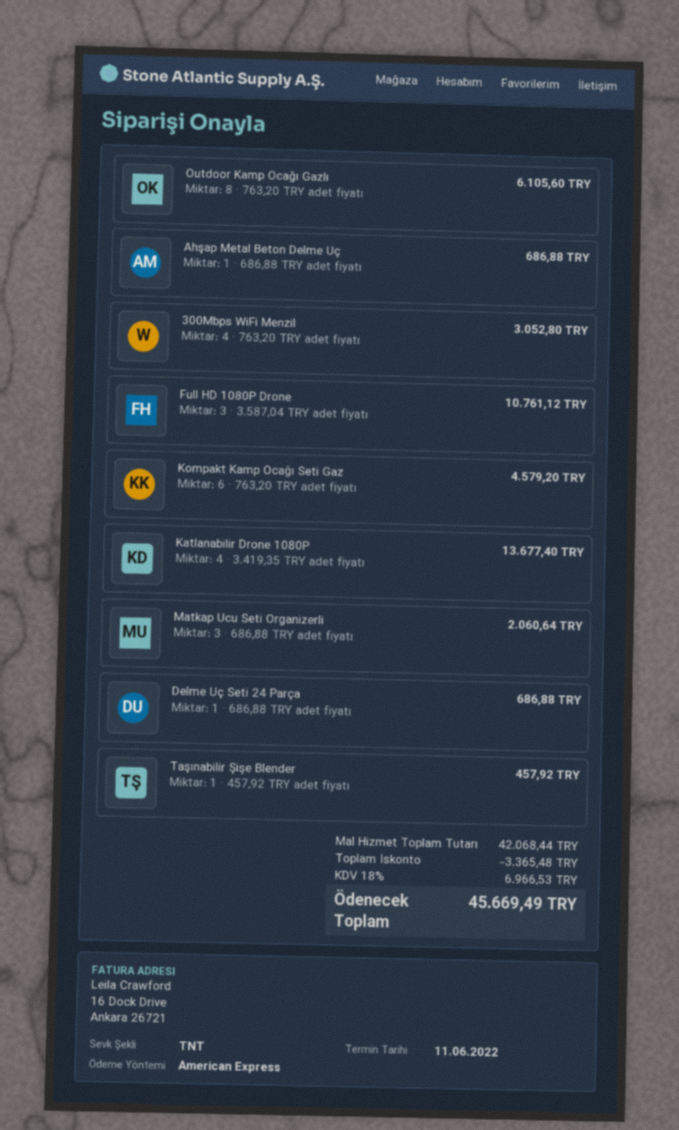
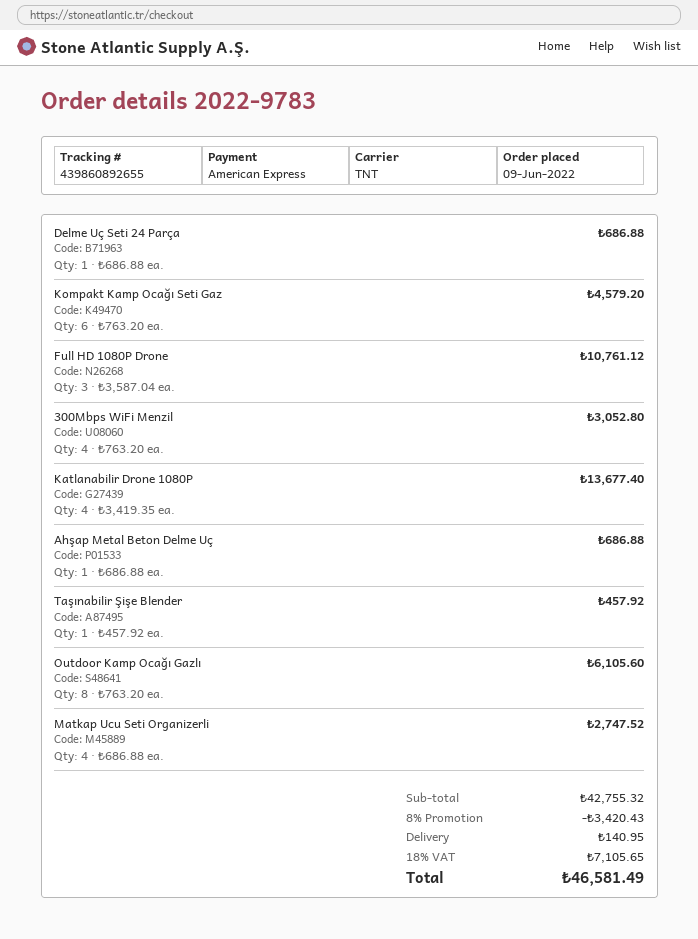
Matkap Ucu Seti Organizerli: 3 x 686.88 = 2060.64 -> 4 x 686.88 = 2747.52
subtotal: 42068.44 -> 42755.32
discount: 3365.48 -> 3420.43
shipping: none -> 140.95
tax: 18% = 6966.53 -> 18% = 7105.65
total: 45669.49 -> 46581.49

